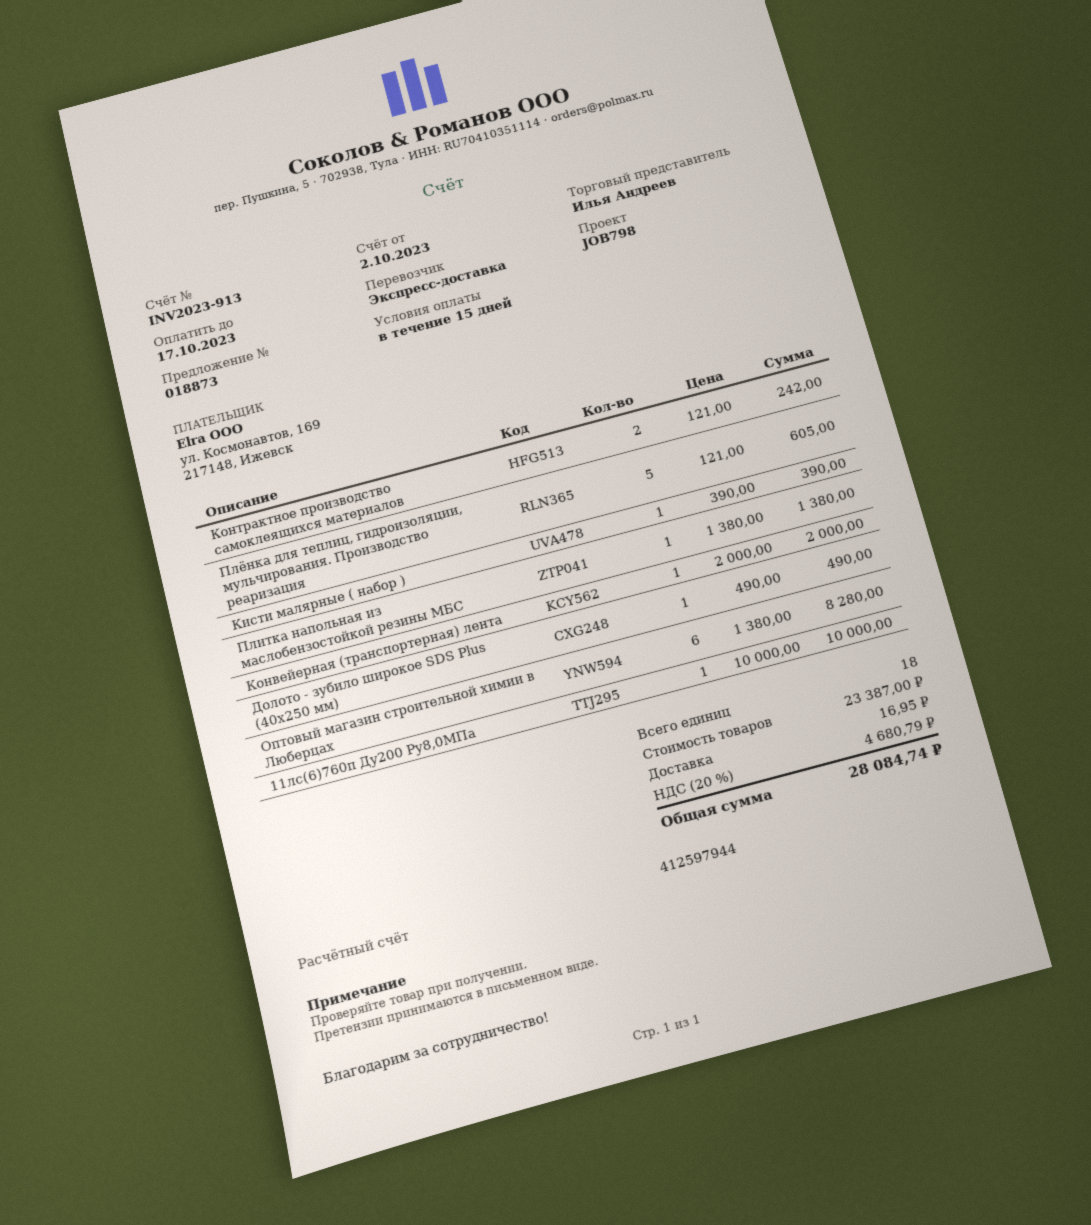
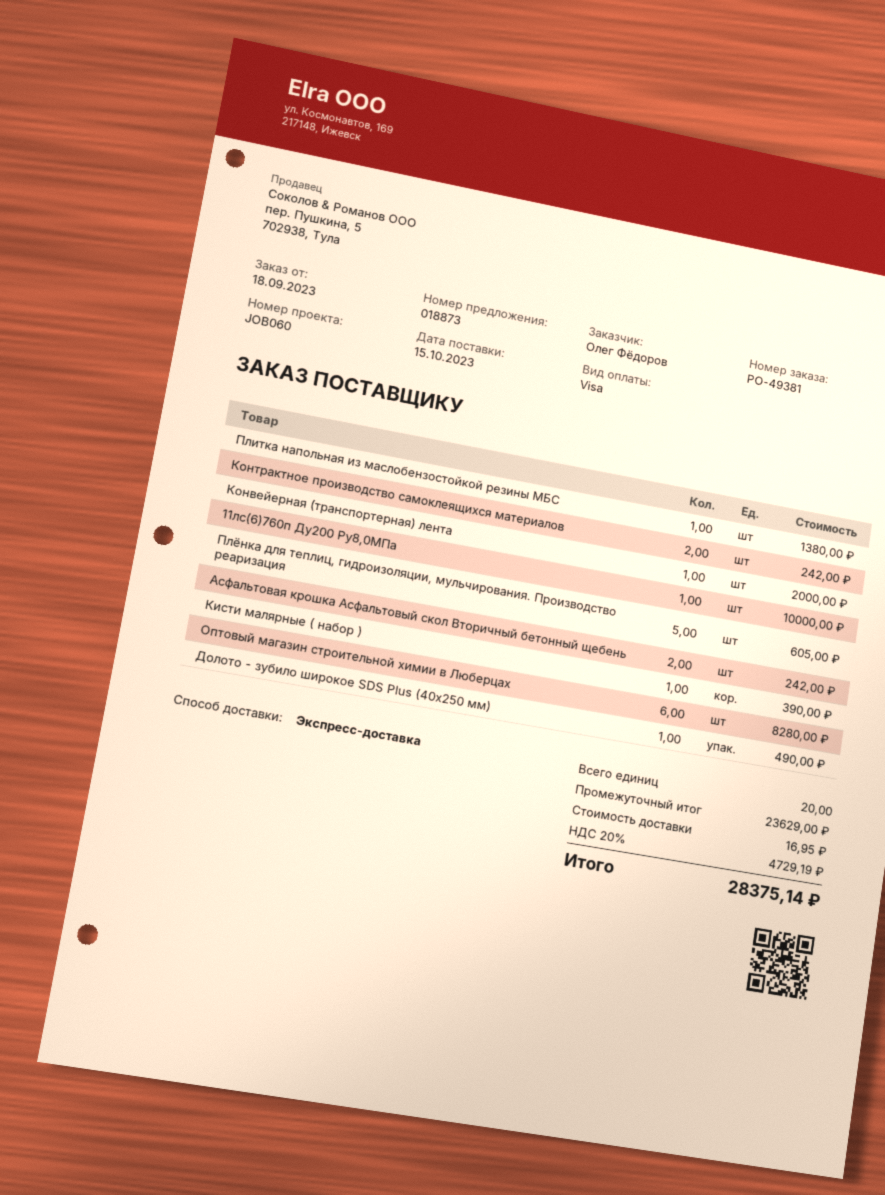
reference: JOB798 -> JOB060
Асфальтовая крошка Асфальтовый скол Вторичный бетонный щебень: none -> 2 for 242.00
total quantity: 18 -> 20
subtotal: 23387.00 -> 23629.00
tax: 20% = 4680.79 -> 20% = 4729.19
total: 28084.74 -> 28375.14

